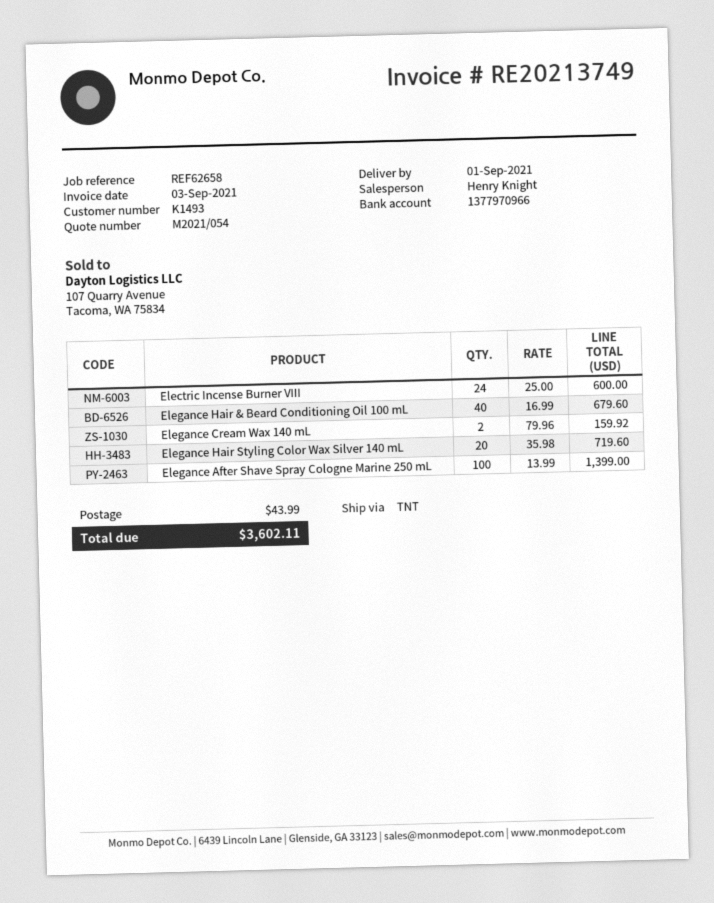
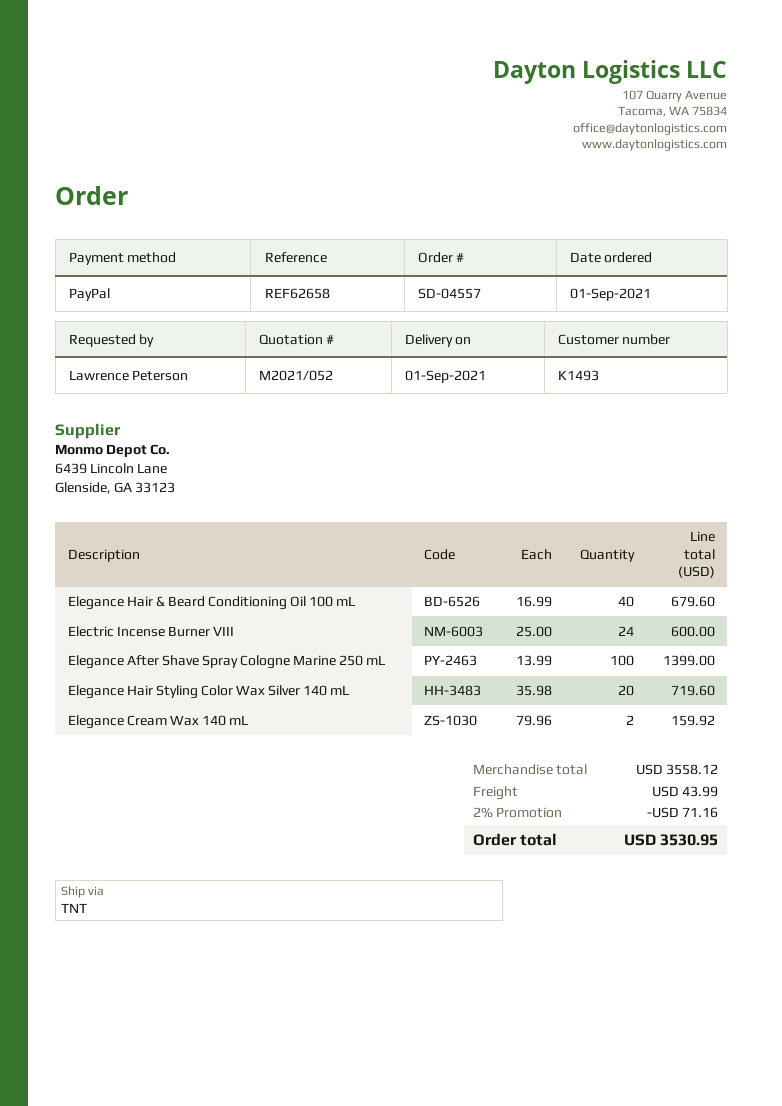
quote number: M2021/054 -> M2021/052
discount: none -> 2% = 71.16
total: 3602.11 -> 3530.95

